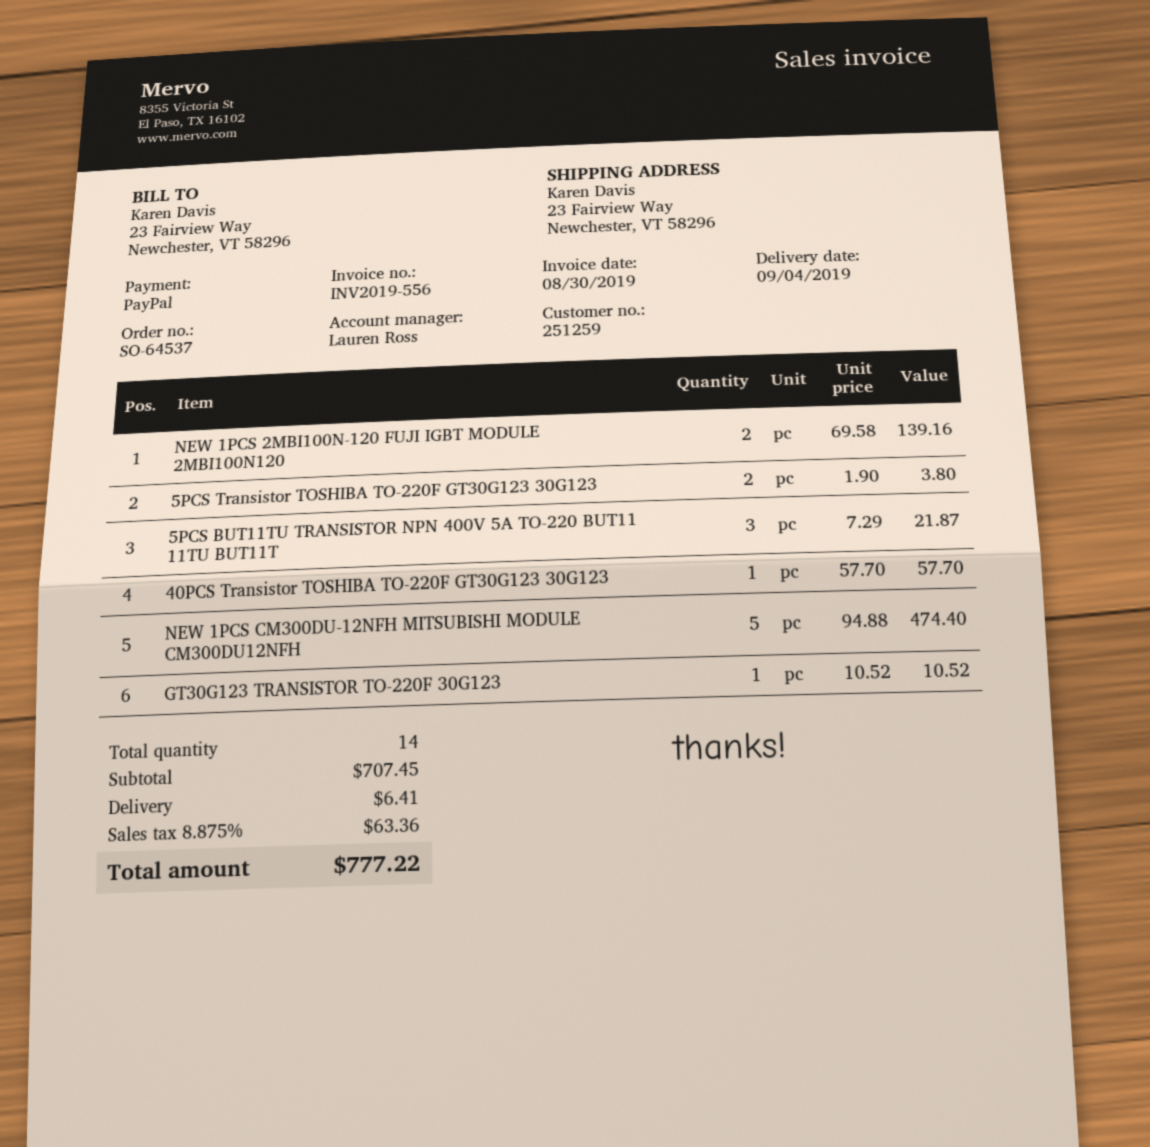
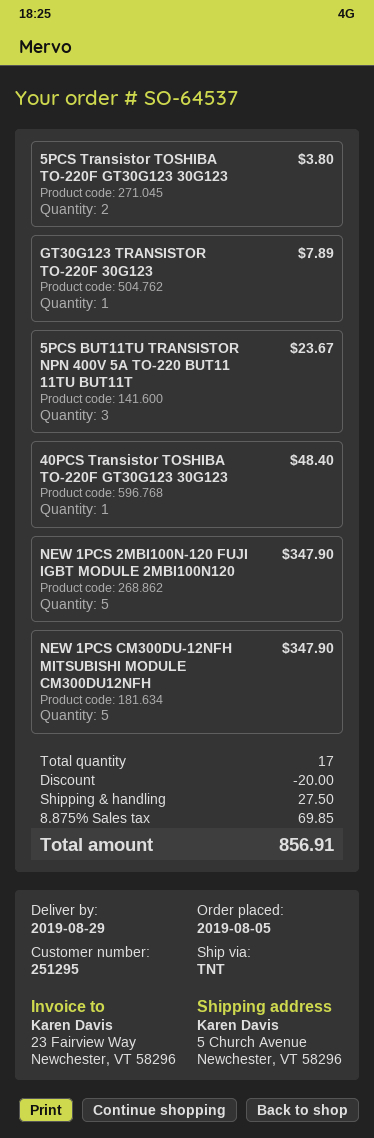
delivery date: 2019-09-04 -> 2019-08-29
customer number: 251259 -> 251295
ship to: 23 Fairview Way, Newchester, VT 58296 -> 5 Church Avenue, Newchester, VT 58296
NEW 1PCS 2MBI100N-120 FUJI IGBT MODULE 2MBI100N120: 2 for 139.16 -> 5 for 347.90
5PCS BUT11TU TRANSISTOR NPN 400V 5A TO-220 BUT11 11TU BUT11T: 3 for 21.87 -> 3 for 23.67
40PCS Transistor TOSHIBA TO-220F GT30G123 30G123: 1 for 57.70 -> 1 for 48.40
NEW 1PCS CM300DU-12NFH MITSUBISHI MODULE CM300DU12NFH: 5 for 474.40 -> 5 for 347.90
GT30G123 TRANSISTOR TO-220F 30G123: 1 for 10.52 -> 1 for 7.89
total quantity: 14 -> 17
discount: none -> 20.00
shipping: 6.41 -> 27.50
tax: 8.875% = 63.36 -> 8.875% = 69.85
total: 777.22 -> 856.91

